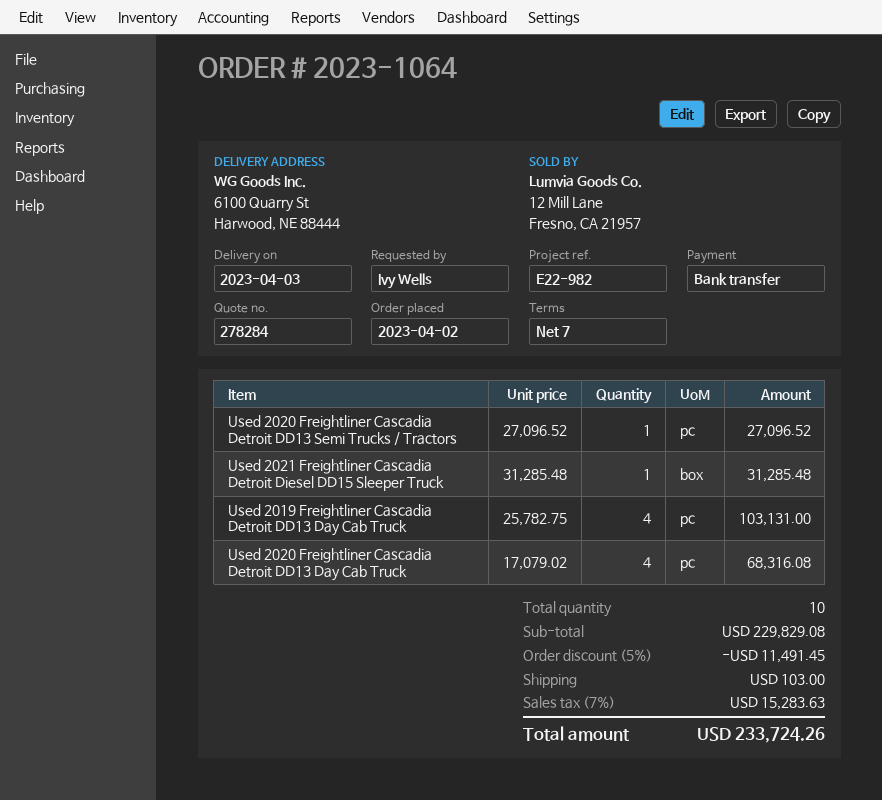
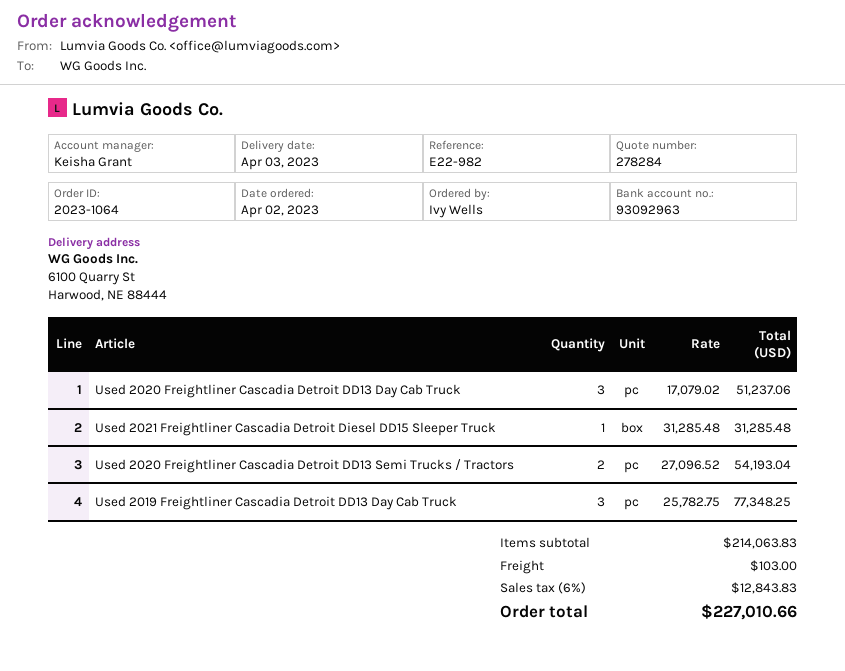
Used 2020 Freightliner Cascadia Detroit DD13 Semi Trucks / Tractors: 1 x 27096.52 = 27096.52 -> 2 x 27096.52 = 54193.04
Used 2019 Freightliner Cascadia Detroit DD13 Day Cab Truck: 4 x 25782.75 = 103131.00 -> 3 x 25782.75 = 77348.25
Used 2020 Freightliner Cascadia Detroit DD13 Day Cab Truck: 4 x 17079.02 = 68316.08 -> 3 x 17079.02 = 51237.06
subtotal: 229829.08 -> 214063.83
discount: 5% = 11491.45 -> none
tax: 7% = 15283.63 -> 6% = 12843.83
total: 233724.26 -> 227010.66

